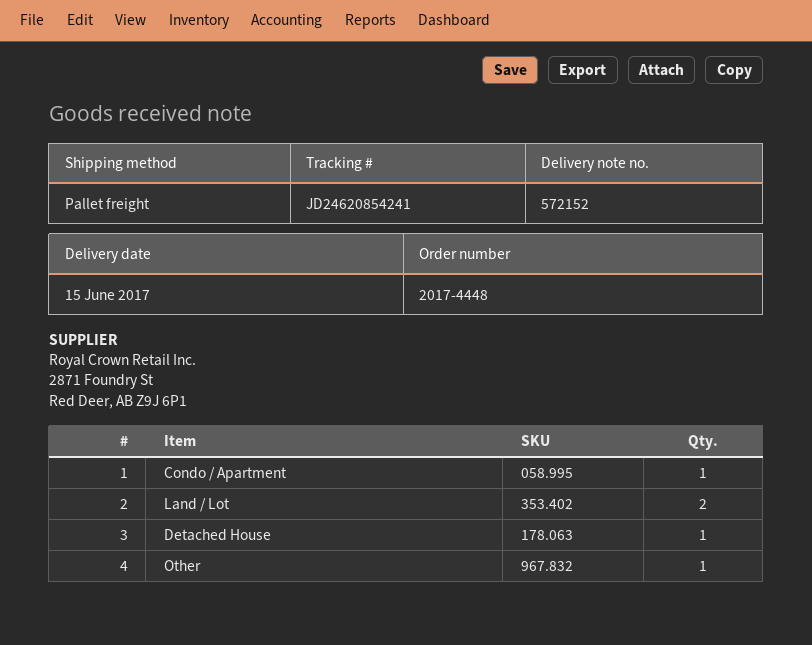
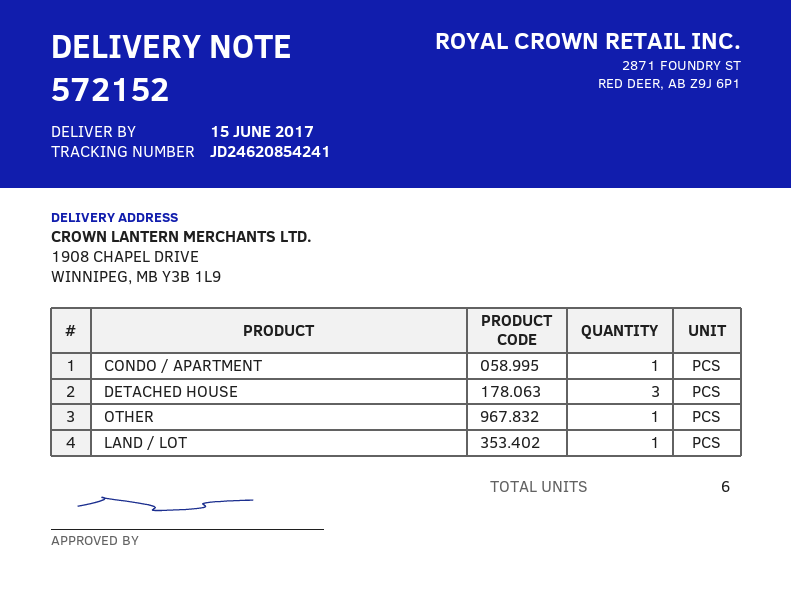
Land / Lot: 2 -> 1
Detached House: 1 -> 3

